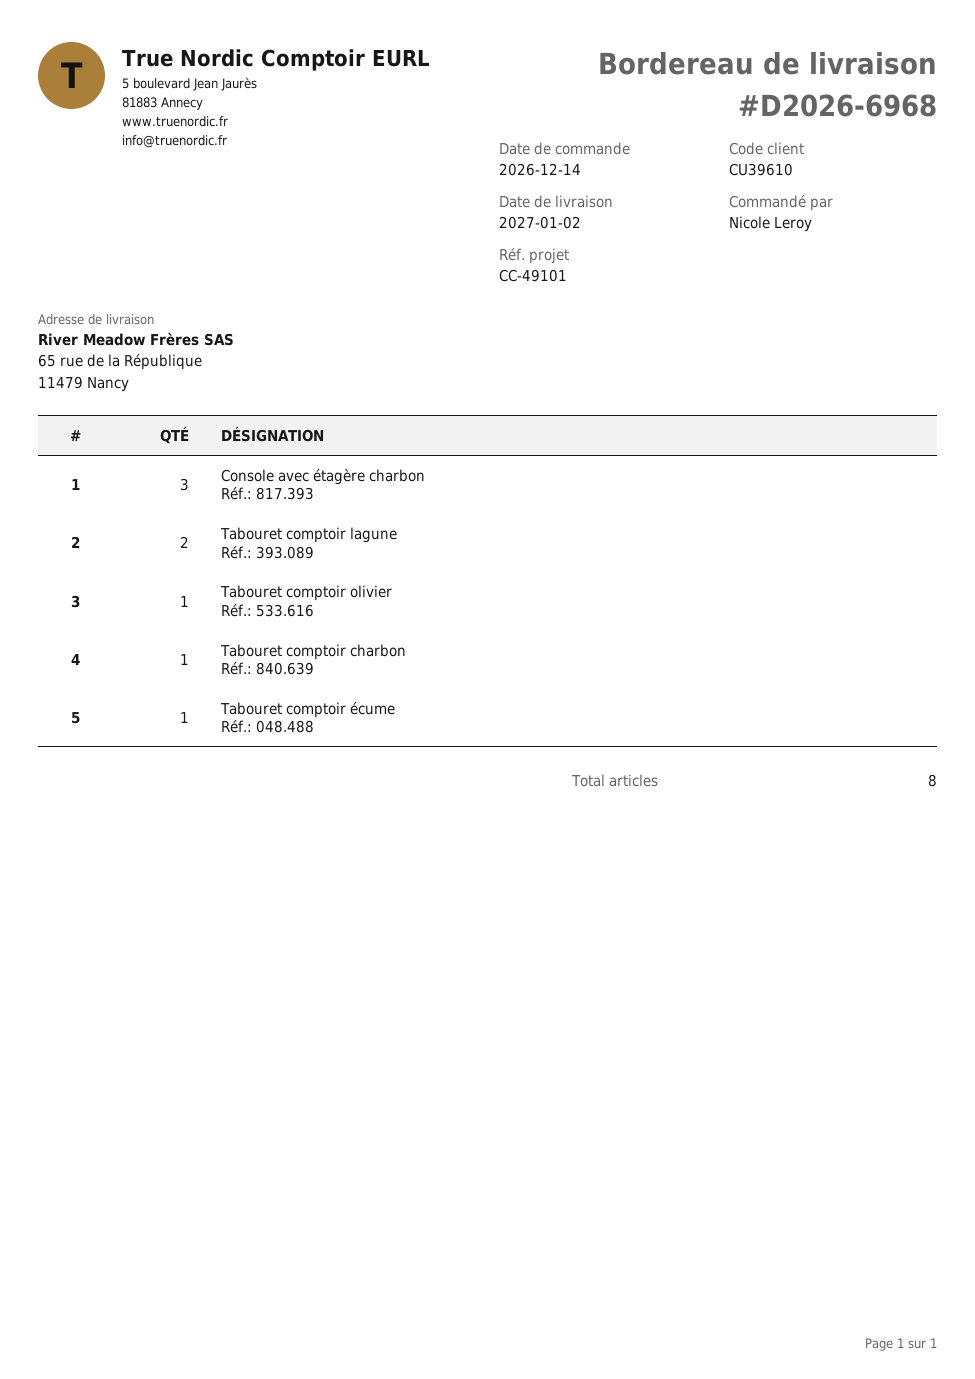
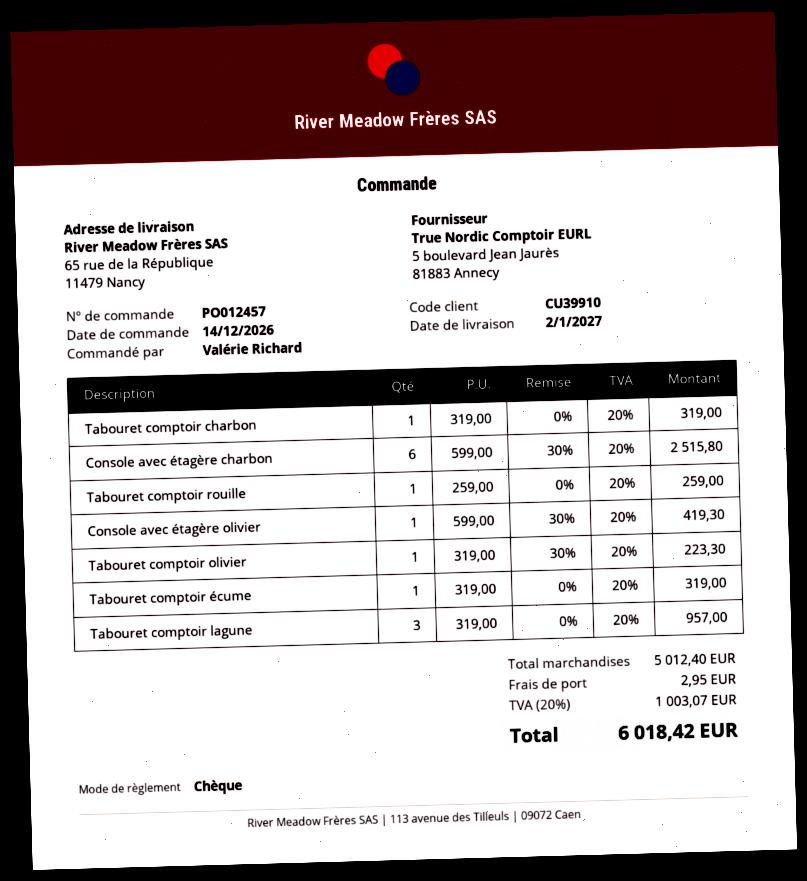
customer number: CU39610 -> CU39910
ordered by: Nicole Leroy -> Valérie Richard
Console avec étagère charbon: 3 -> 6
Tabouret comptoir lagune: 2 -> 3
Tabouret comptoir rouille: none -> 1
Console avec étagère olivier: none -> 1

